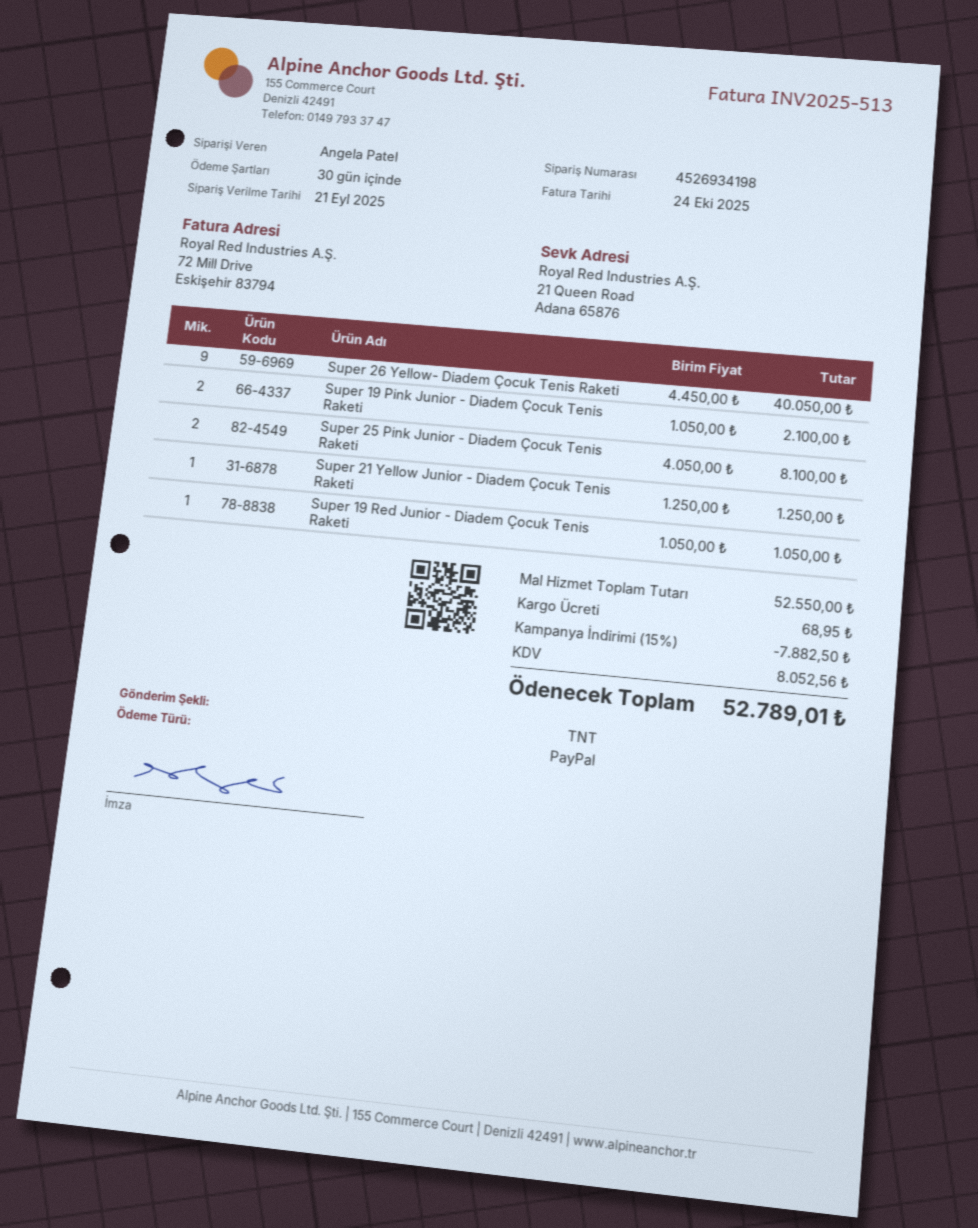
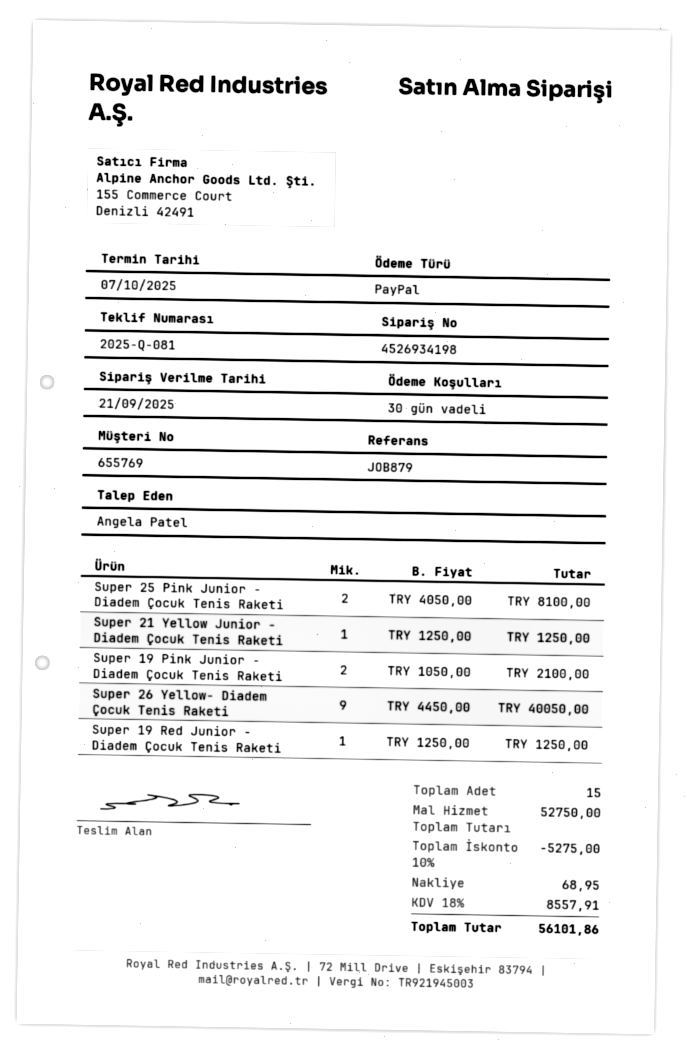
Super 19 Red Junior - Diadem Çocuk Tenis Raketi: 1 x 1050.00 = 1050.00 -> 1 x 1250.00 = 1250.00
subtotal: 52550.00 -> 52750.00
discount: 15% = 7882.50 -> 10% = 5275.00
tax: 8052.56 -> 8557.91
total: 52789.01 -> 56101.86

